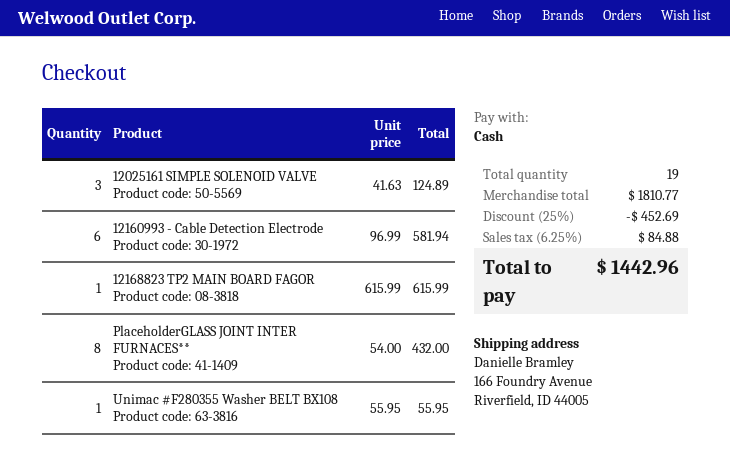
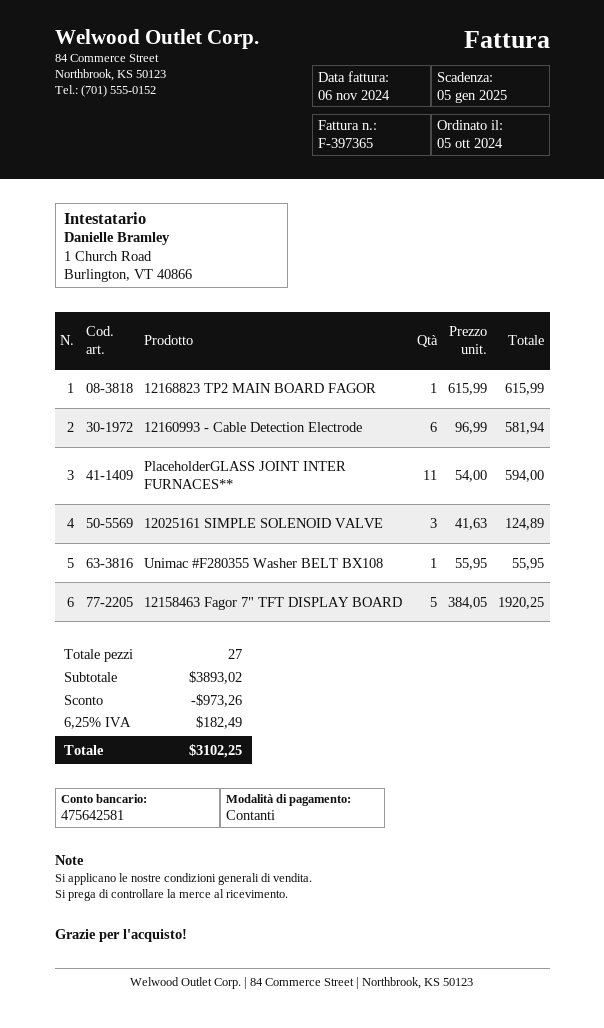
PlaceholderGLASS JOINT INTER FURNACES**: 8 x 54.00 = 432.00 -> 11 x 54.00 = 594.00
12158463 Fagor 7" TFT DISPLAY BOARD: none -> 5 x 384.05 = 1920.25
total quantity: 19 -> 27
subtotal: 1810.77 -> 3893.02
discount: 452.69 -> 973.26
tax: 6.25% = 84.88 -> 6.25% = 182.49
total: 1442.96 -> 3102.25

